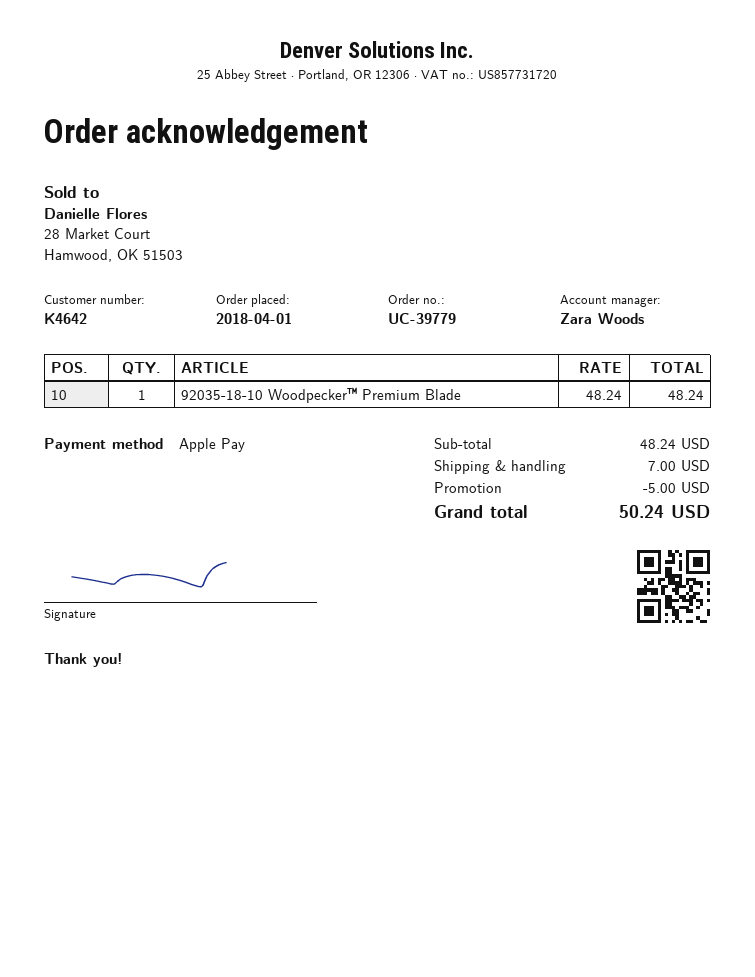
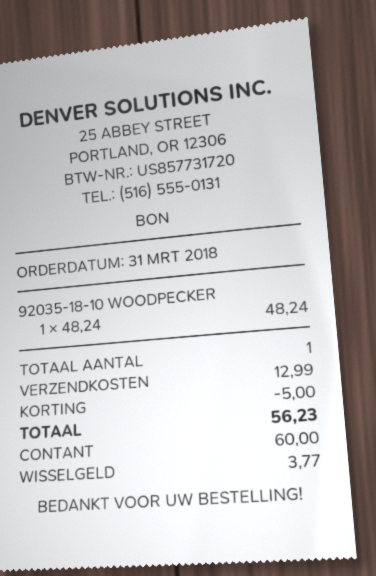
order date: 2018-04-01 -> 2018-03-31
payment method: Apple Pay -> cash
shipping: 7.00 -> 12.99
total: 50.24 -> 56.23

